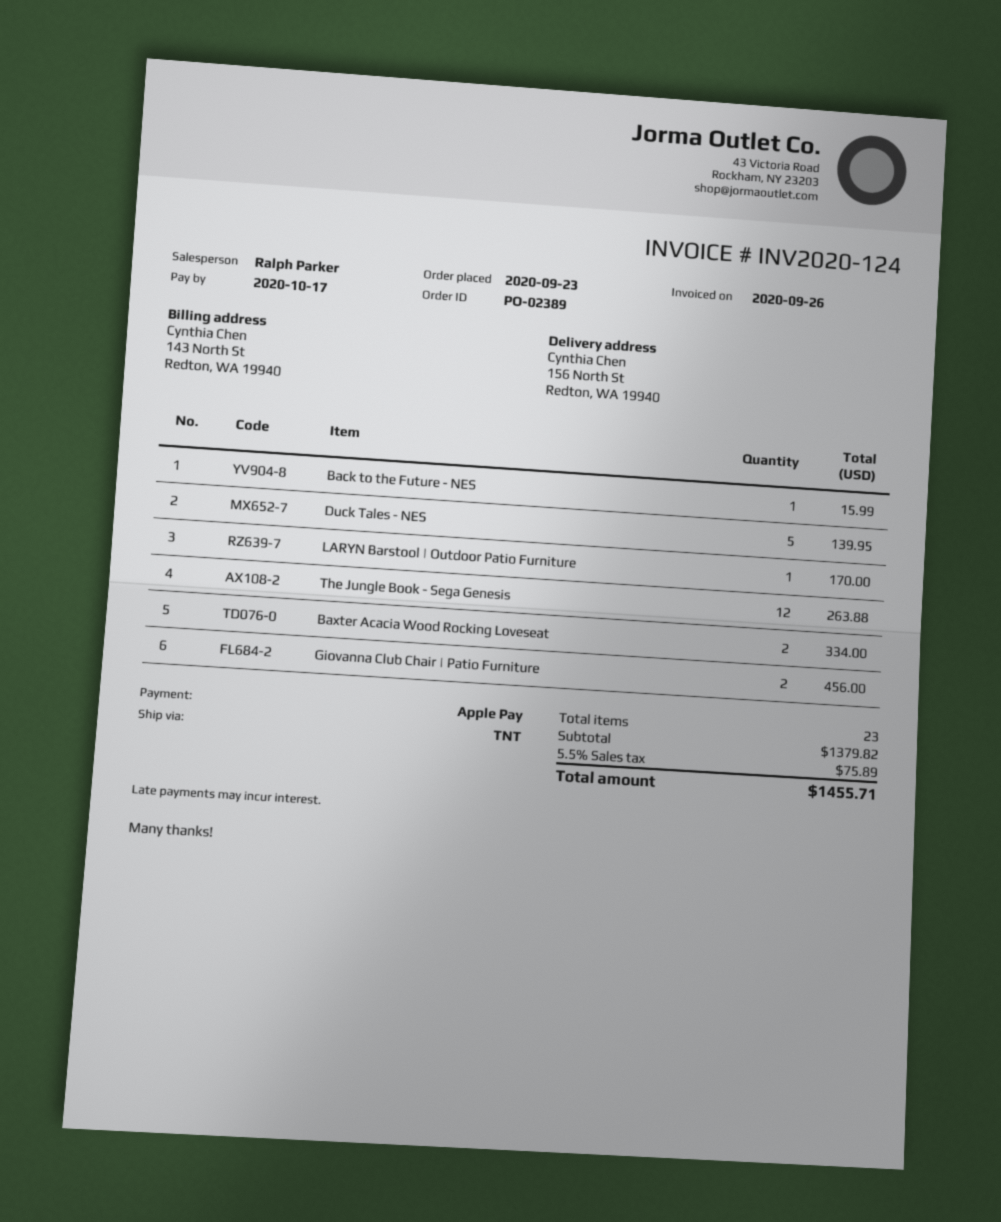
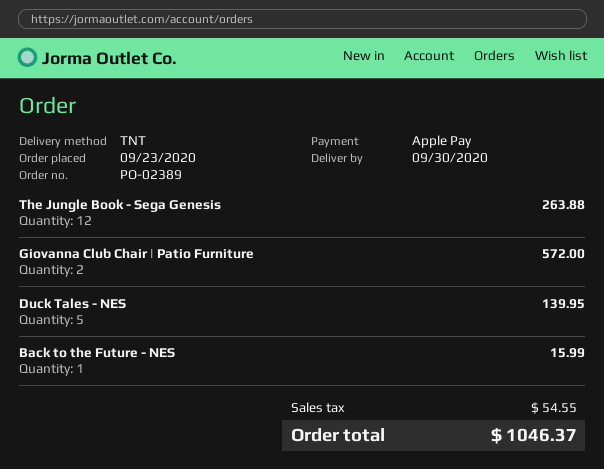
LARYN Barstool | Outdoor Patio Furniture: 1 for 170.00 -> none
Baxter Acacia Wood Rocking Loveseat: 2 for 334.00 -> none
Giovanna Club Chair | Patio Furniture: 2 for 456.00 -> 2 for 572.00
tax: 75.89 -> 54.55
total: 1455.71 -> 1046.37

